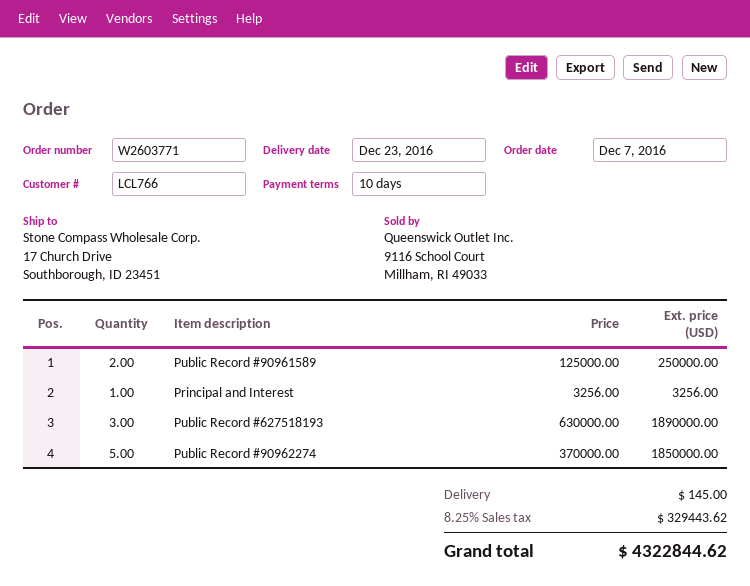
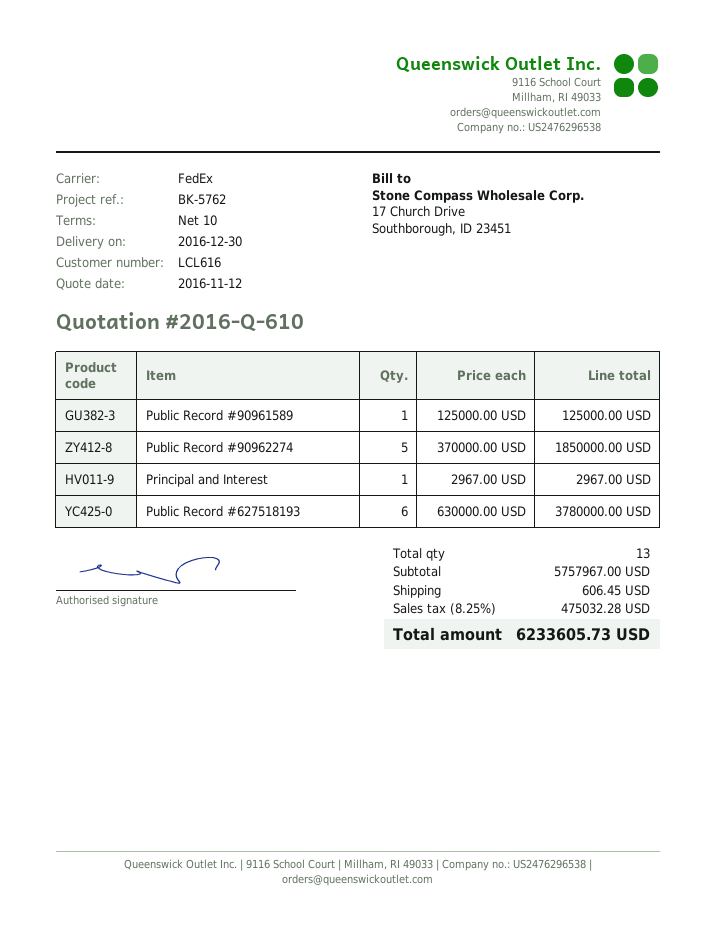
delivery date: 2016-12-23 -> 2016-12-30
customer number: LCL766 -> LCL616
Public Record #90961589: 2 x 125000.00 = 250000.00 -> 1 x 125000.00 = 125000.00
Principal and Interest: 1 x 3256.00 = 3256.00 -> 1 x 2967.00 = 2967.00
Public Record #627518193: 3 x 630000.00 = 1890000.00 -> 6 x 630000.00 = 3780000.00
shipping: 145.00 -> 606.45
tax: 8.25% = 329443.62 -> 8.25% = 475032.28
total: 4322844.62 -> 6233605.73

